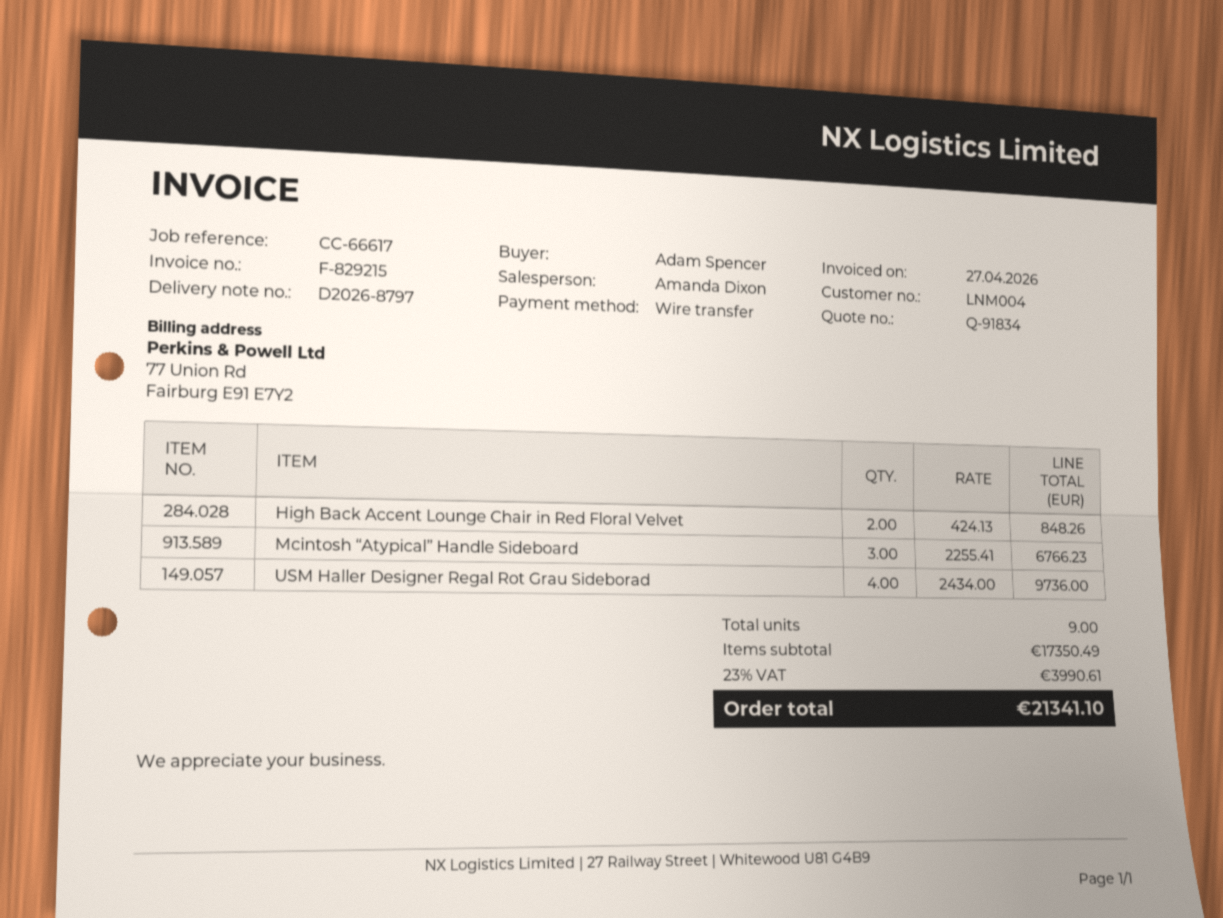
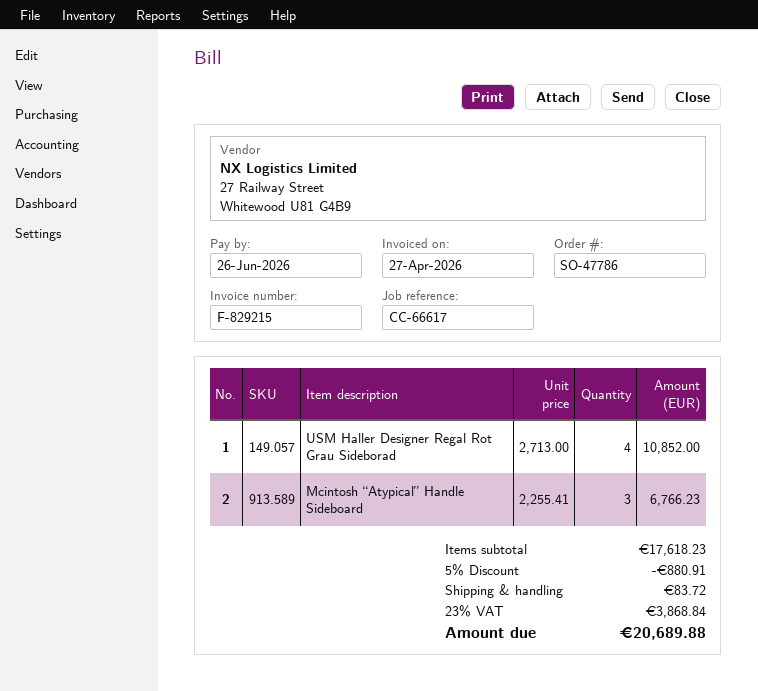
High Back Accent Lounge Chair in Red Floral Velvet: 2 x 424.13 = 848.26 -> none
USM Haller Designer Regal Rot Grau Sideborad: 4 x 2434.00 = 9736.00 -> 4 x 2713.00 = 10852.00
subtotal: 17350.49 -> 17618.23
discount: none -> 5% = 880.91
shipping: none -> 83.72
tax: 23% = 3990.61 -> 23% = 3868.84
total: 21341.10 -> 20689.88

